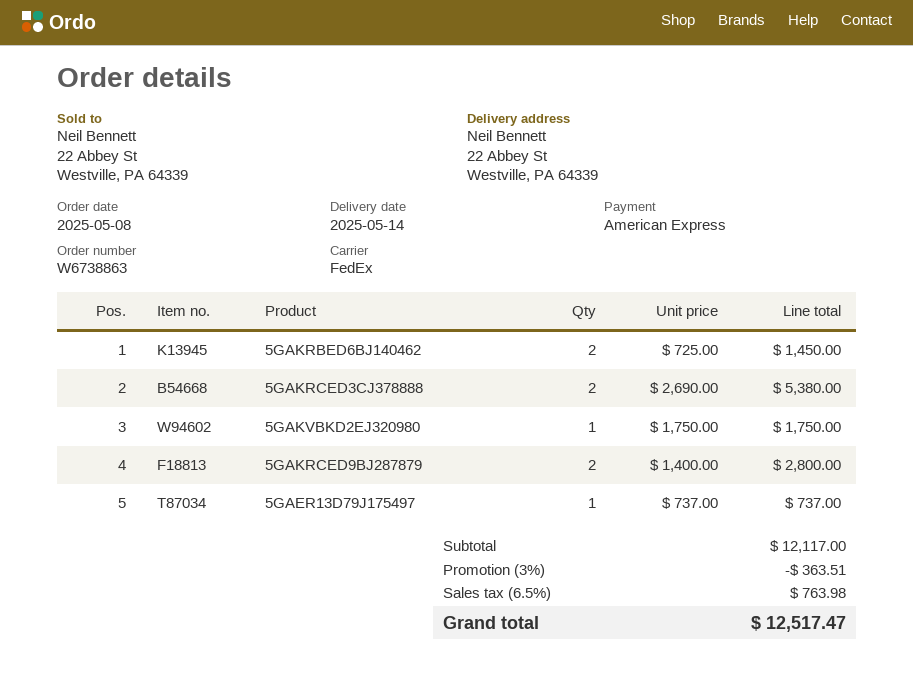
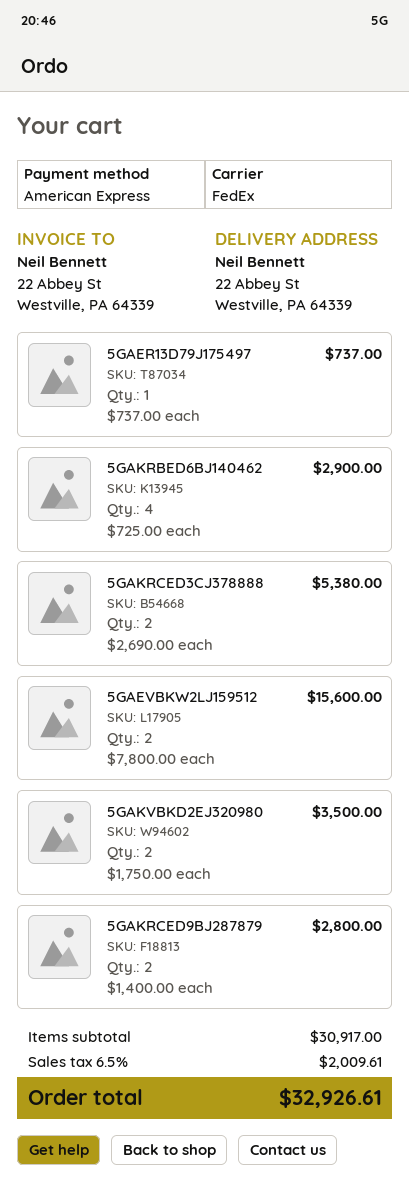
5GAKRBED6BJ140462: 2 x 725.00 = 1450.00 -> 4 x 725.00 = 2900.00
5GAKVBKD2EJ320980: 1 x 1750.00 = 1750.00 -> 2 x 1750.00 = 3500.00
5GAEVBKW2LJ159512: none -> 2 x 7800.00 = 15600.00
subtotal: 12117.00 -> 30917.00
discount: 3% = 363.51 -> none
tax: 6.5% = 763.98 -> 6.5% = 2009.61
total: 12517.47 -> 32926.61

